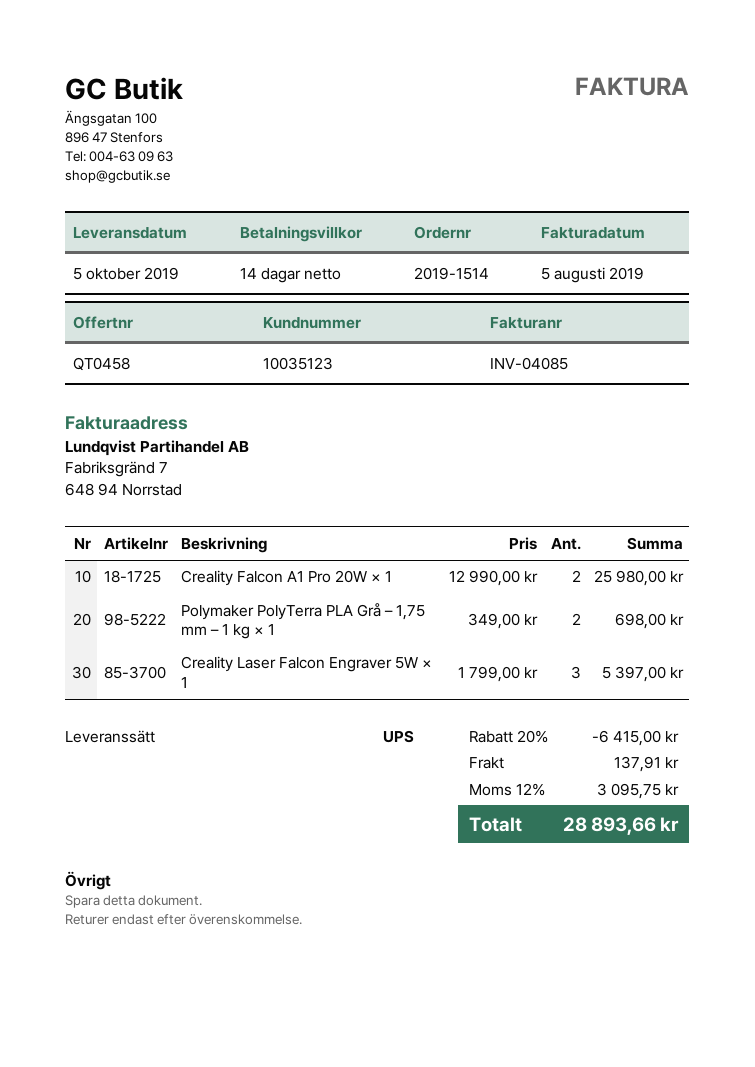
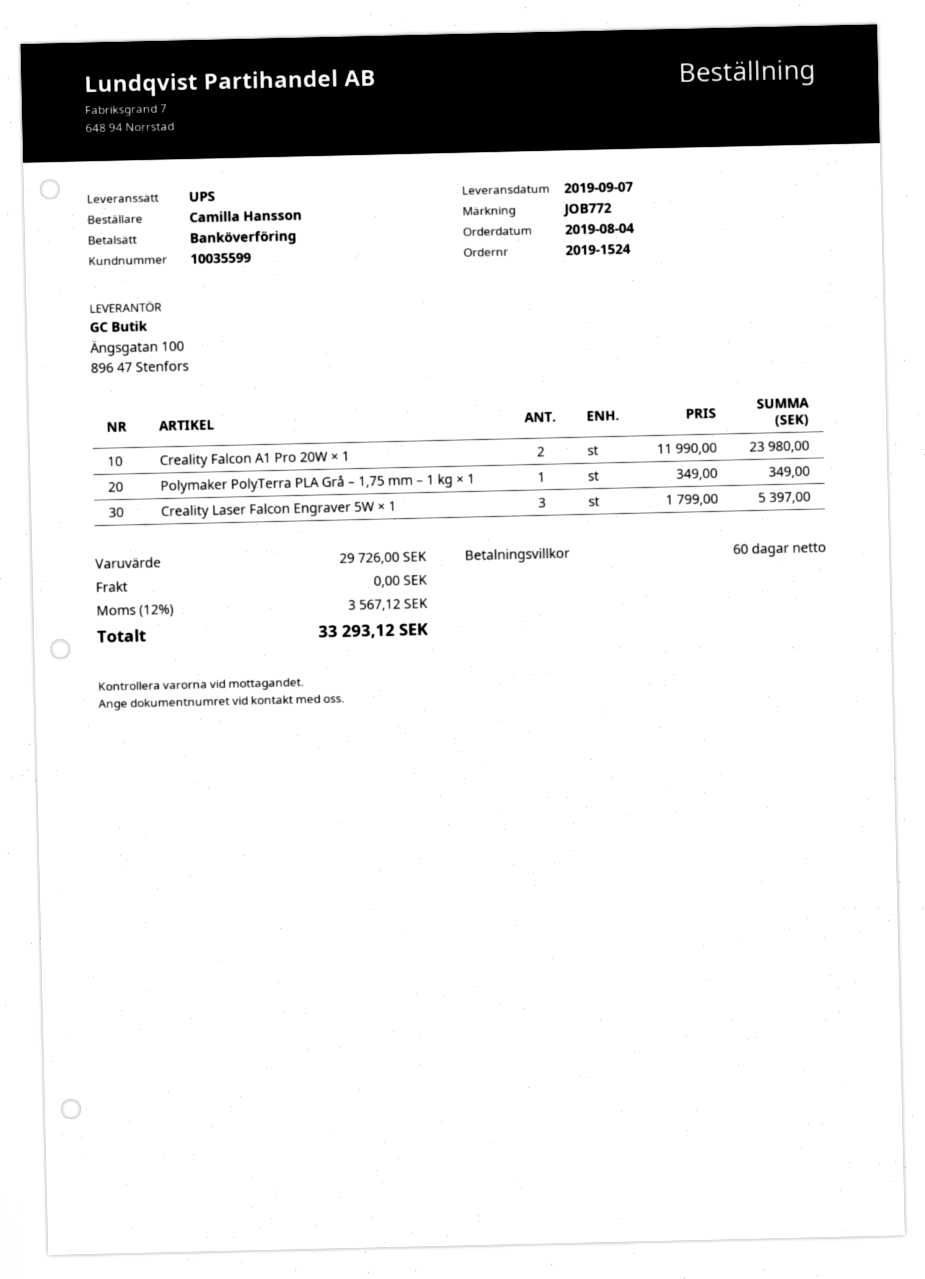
order number: 2019-1514 -> 2019-1524
delivery date: 2019-10-05 -> 2019-09-07
payment terms: 14 days -> 60 days
customer number: 10035123 -> 10035599
Creality Falcon A1 Pro 20W × 1: 2 x 12990.00 = 25980.00 -> 2 x 11990.00 = 23980.00
Polymaker PolyTerra PLA Grå – 1,75 mm – 1 kg × 1: 2 x 349.00 = 698.00 -> 1 x 349.00 = 349.00
discount: 20% = 6415.00 -> none
shipping: 137.91 -> 0.00
tax: 12% = 3095.75 -> 12% = 3567.12
total: 28893.66 -> 33293.12

